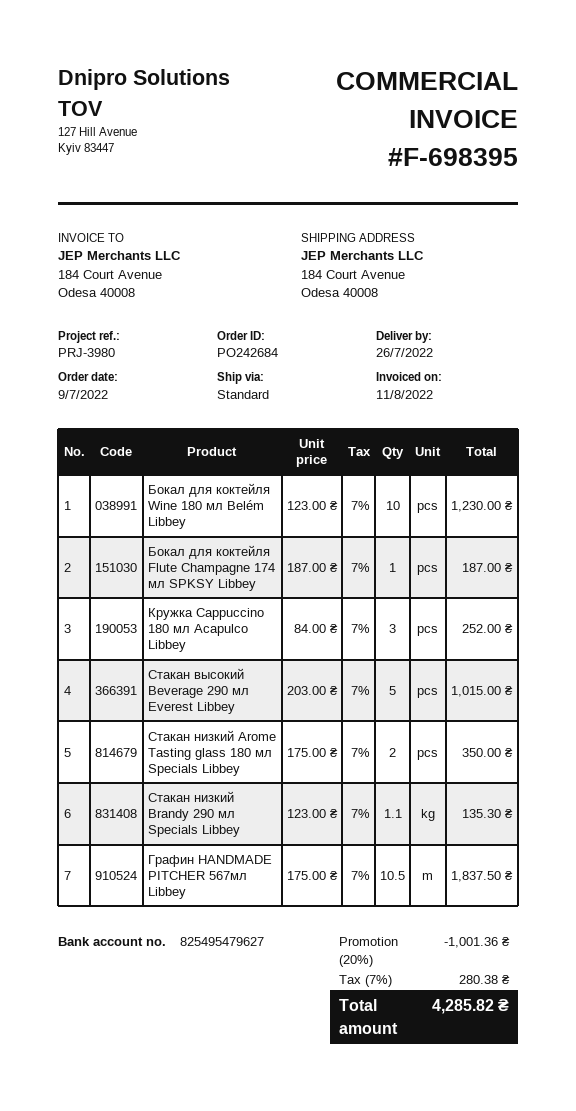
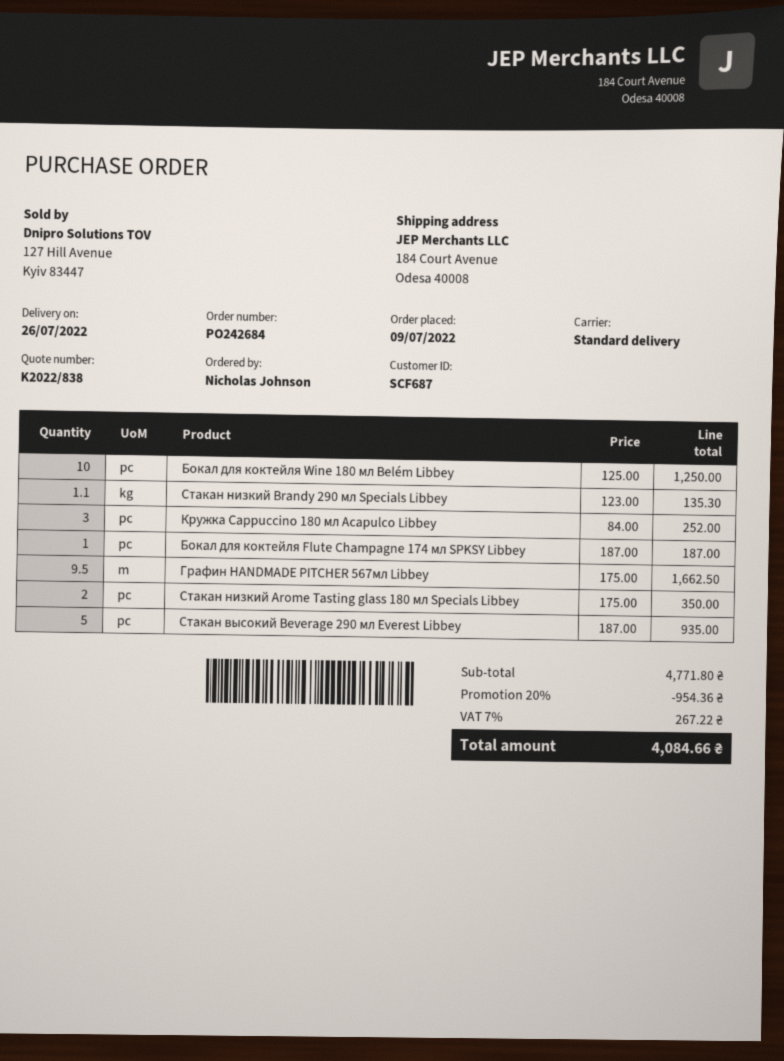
Бокал для коктейля Wine 180 мл Belém Libbey: 10 x 123.00 = 1230.00 -> 10 x 125.00 = 1250.00
Стакан высокий Beverage 290 мл Everest Libbey: 5 x 203.00 = 1015.00 -> 5 x 187.00 = 935.00
Графин HANDMADE PITCHER 567мл Libbey: 10.5 x 175.00 = 1837.50 -> 9.5 x 175.00 = 1662.50
discount: 20% = 1001.36 -> 20% = 954.36
tax: 7% = 280.38 -> 7% = 267.22
total: 4285.82 -> 4084.66

